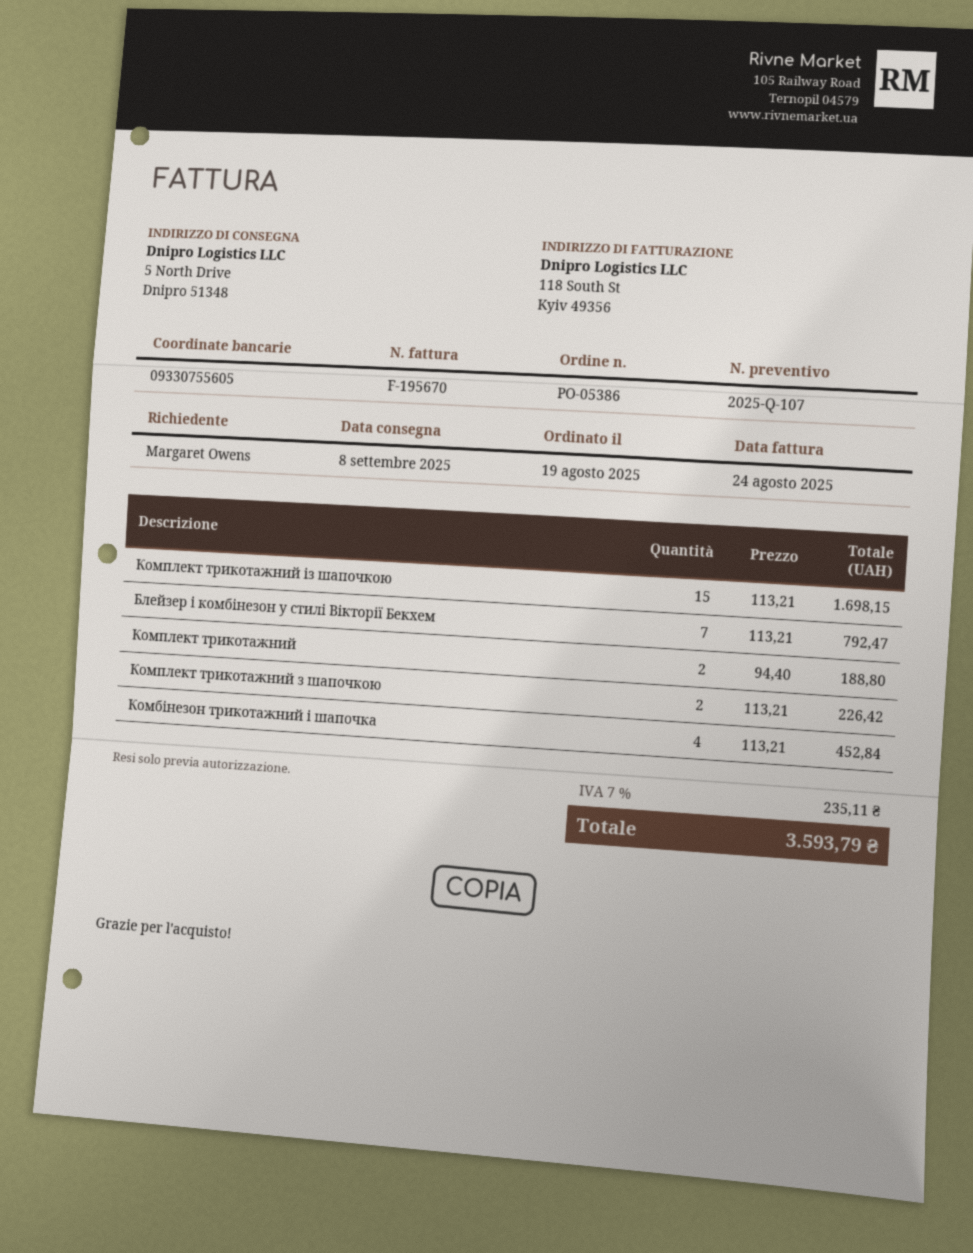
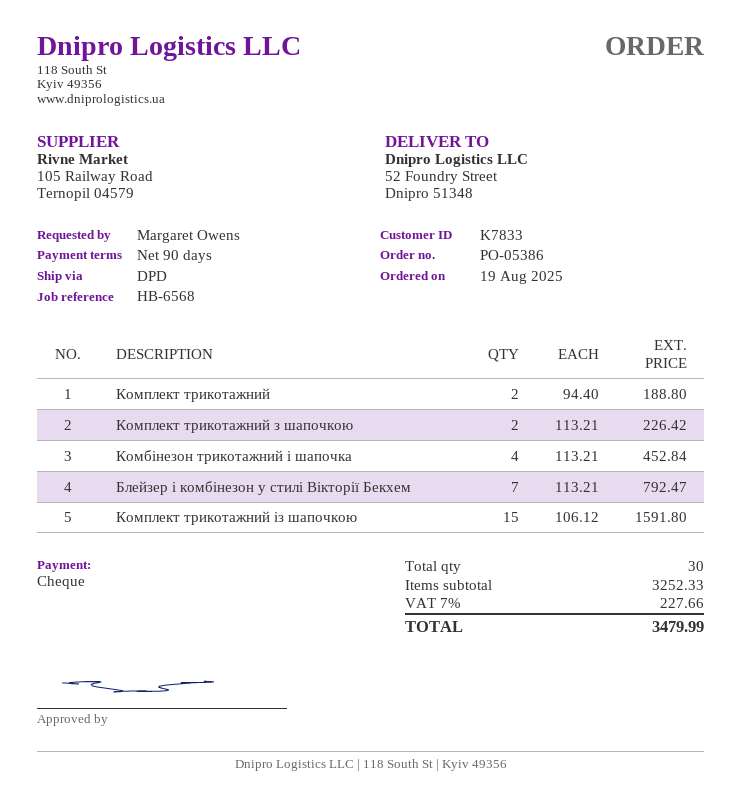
ship to: 5 North Drive, Dnipro 51348 -> 52 Foundry Street, Dnipro 51348
Комплект трикотажний із шапочкою: 15 x 113.21 = 1698.15 -> 15 x 106.12 = 1591.80
tax: 7% = 235.11 -> 7% = 227.66
total: 3593.79 -> 3479.99

